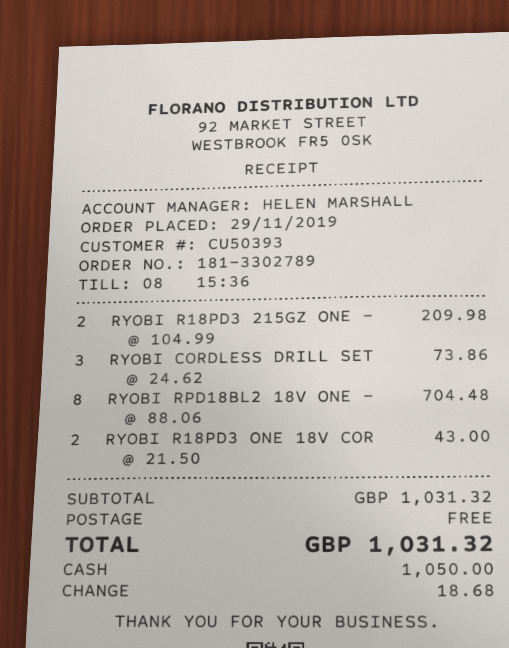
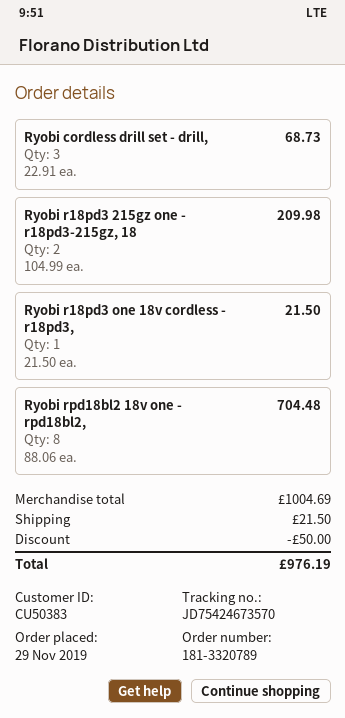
order number: 181-3302789 -> 181-3320789
customer number: CU50393 -> CU50383
RYOBI CORDLESS DRILL SET: 3 x 24.62 = 73.86 -> 3 x 22.91 = 68.73
RYOBI R18PD3 ONE 18V COR: 2 x 21.50 = 43.00 -> 1 x 21.50 = 21.50
subtotal: 1031.32 -> 1004.69
discount: none -> 50.00
shipping: 0.00 -> 21.50
total: 1031.32 -> 976.19

